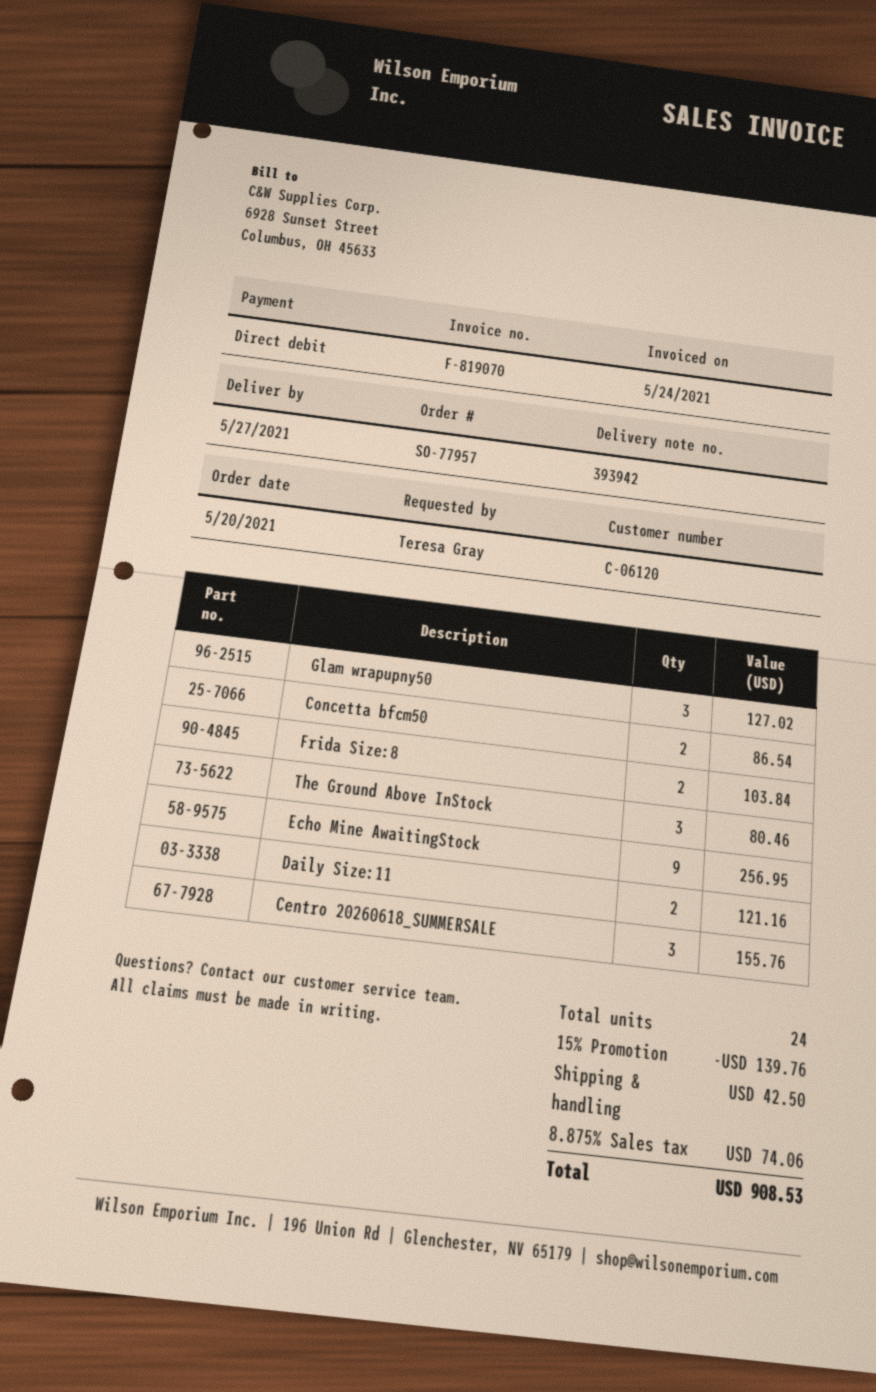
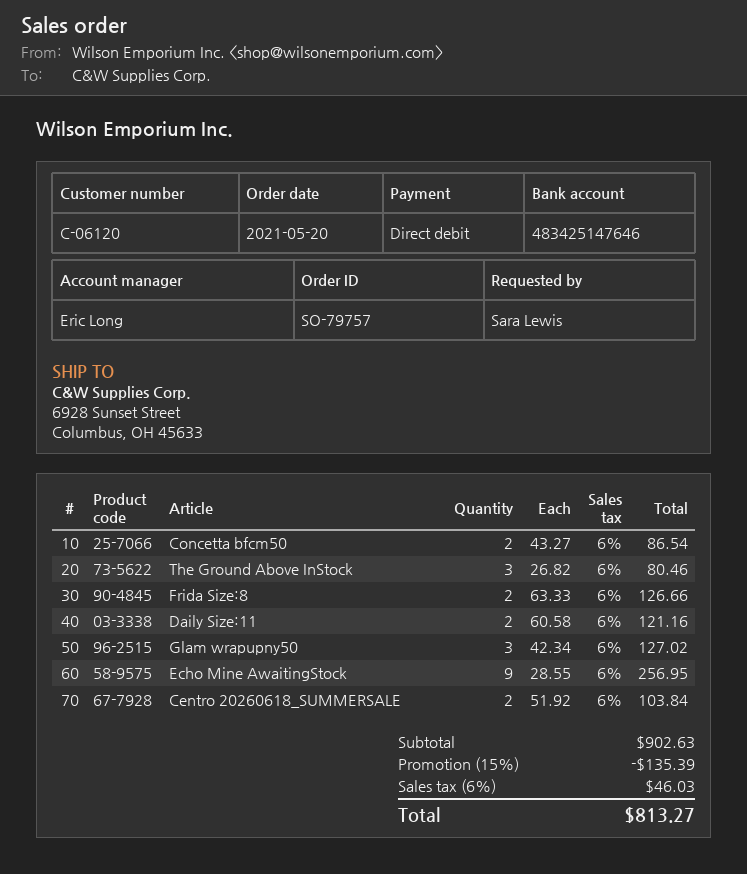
order number: SO-77957 -> SO-79757
ordered by: Teresa Gray -> Sara Lewis
Frida Size:8: 2 for 103.84 -> 2 for 126.66
Centro 20260618_SUMMERSALE: 3 for 155.76 -> 2 for 103.84
discount: 15% = 139.76 -> 15% = 135.39
shipping: 42.50 -> none
tax: 8.875% = 74.06 -> 6% = 46.03
total: 908.53 -> 813.27

